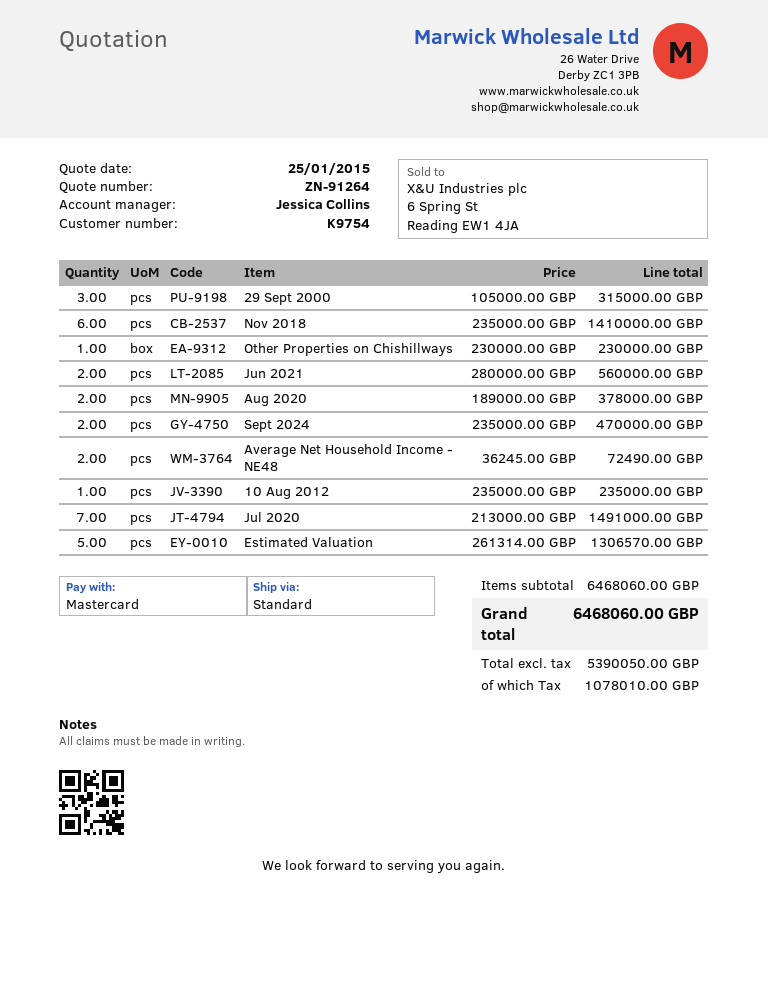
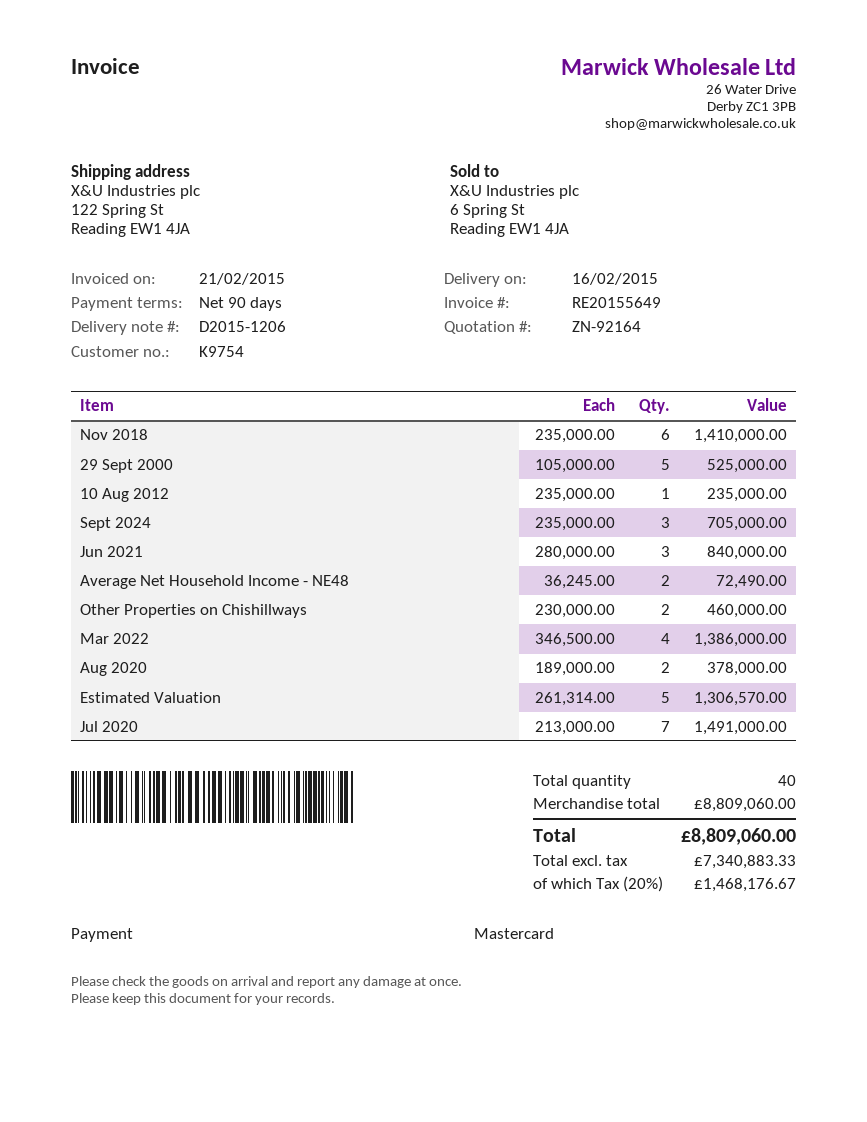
quote number: ZN-91264 -> ZN-92164
29 Sept 2000: 3 x 105000.00 = 315000.00 -> 5 x 105000.00 = 525000.00
Other Properties on Chishillways: 1 x 230000.00 = 230000.00 -> 2 x 230000.00 = 460000.00
Jun 2021: 2 x 280000.00 = 560000.00 -> 3 x 280000.00 = 840000.00
Sept 2024: 2 x 235000.00 = 470000.00 -> 3 x 235000.00 = 705000.00
Mar 2022: none -> 4 x 346500.00 = 1386000.00
subtotal: 6468060.00 -> 8809060.00
net: 5390050.00 -> 7340883.33
tax: 1078010.00 -> 1468176.67
total: 6468060.00 -> 8809060.00

